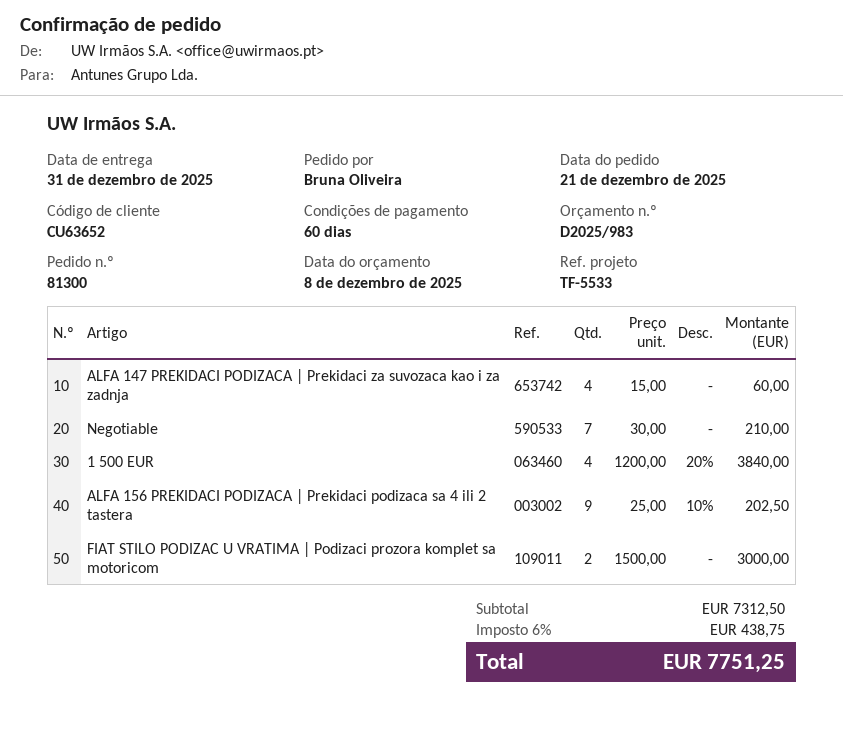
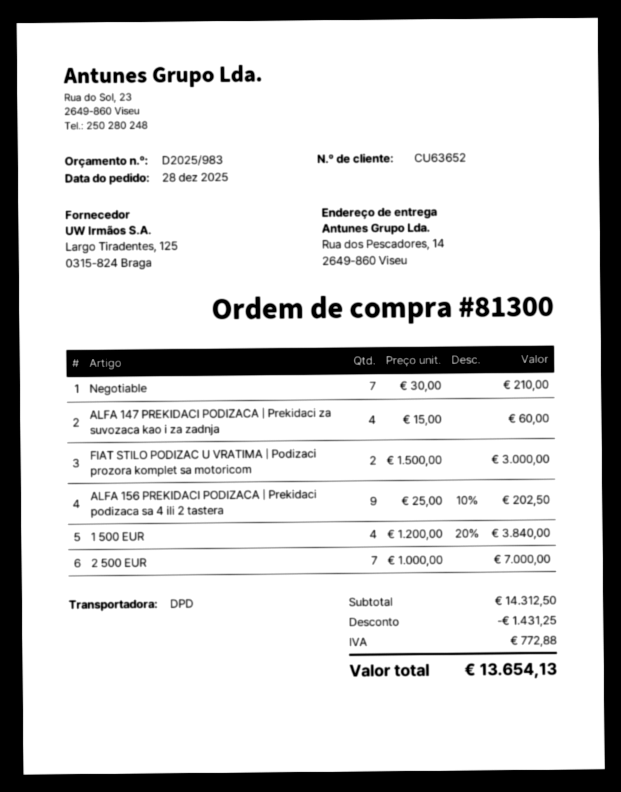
order date: 2025-12-21 -> 2025-12-28
2 500 EUR: none -> 7 x 1000.00 = 7000.00
subtotal: 7312.50 -> 14312.50
discount: none -> 1431.25
tax: 438.75 -> 772.88
total: 7751.25 -> 13654.13

